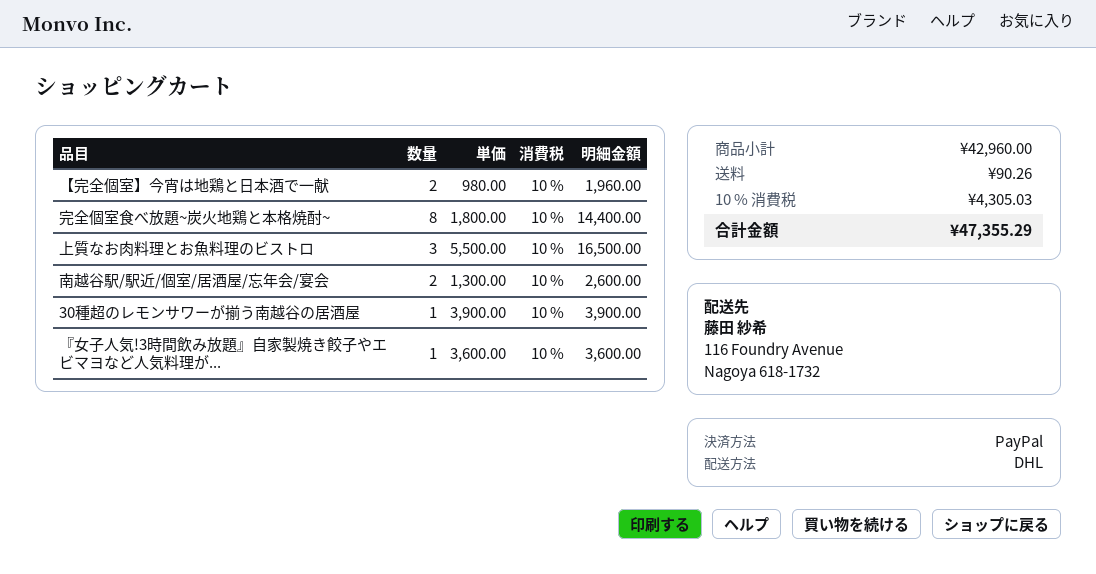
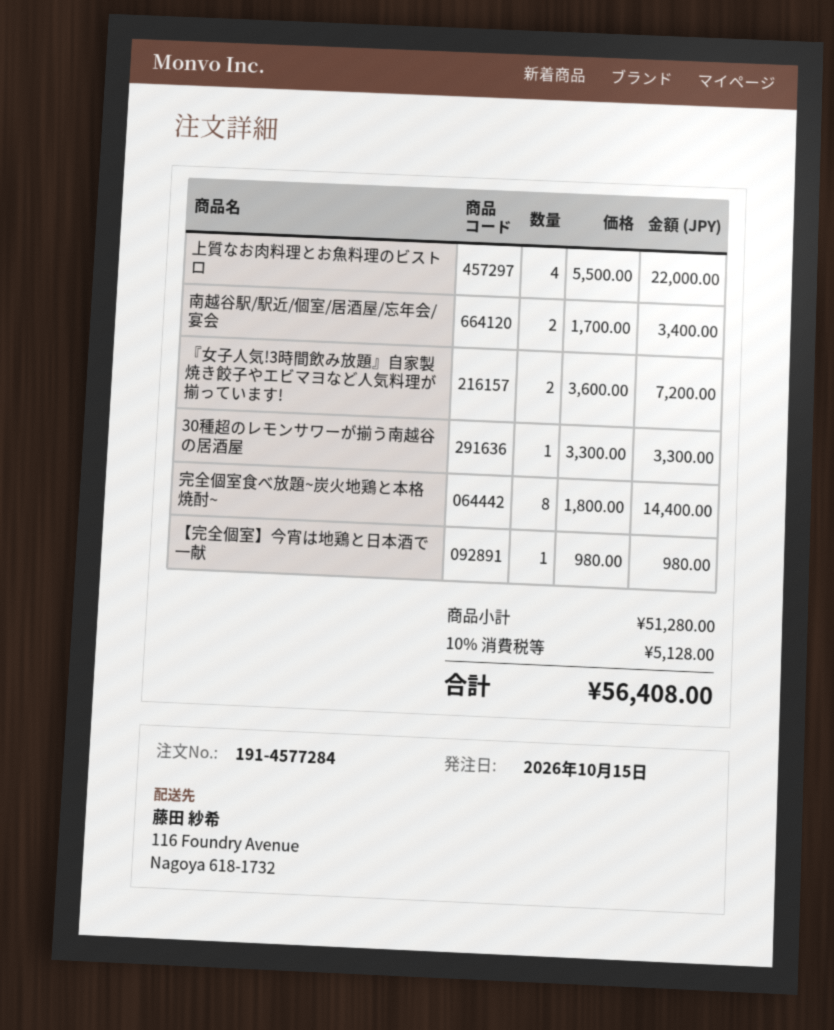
【完全個室】今宵は地鶏と日本酒で一献: 2 x 980.00 = 1960.00 -> 1 x 980.00 = 980.00
上質なお肉料理とお魚料理のビストロ: 3 x 5500.00 = 16500.00 -> 4 x 5500.00 = 22000.00
南越谷駅/駅近/個室/居酒屋/忘年会/宴会: 2 x 1300.00 = 2600.00 -> 2 x 1700.00 = 3400.00
30種超のレモンサワーが揃う南越谷の居酒屋: 1 x 3900.00 = 3900.00 -> 1 x 3300.00 = 3300.00
『女子人気!3時間飲み放題』自家製焼き餃子やエビマヨなど人気料理が...: 1 x 3600.00 = 3600.00 -> 2 x 3600.00 = 7200.00
subtotal: 42960.00 -> 51280.00
shipping: 90.26 -> none
tax: 10% = 4305.03 -> 10% = 5128.00
total: 47355.29 -> 56408.00

